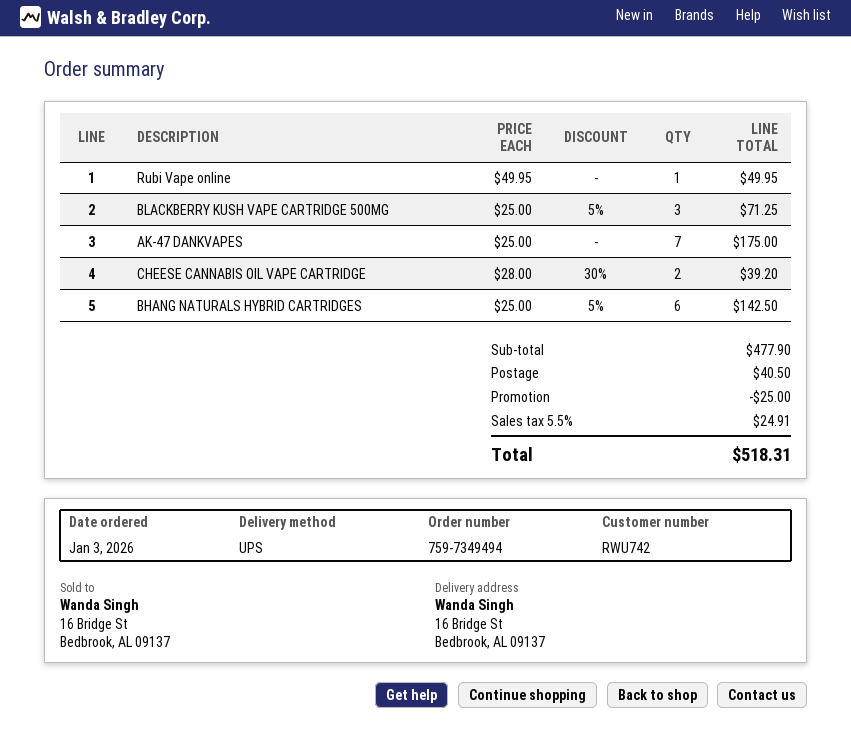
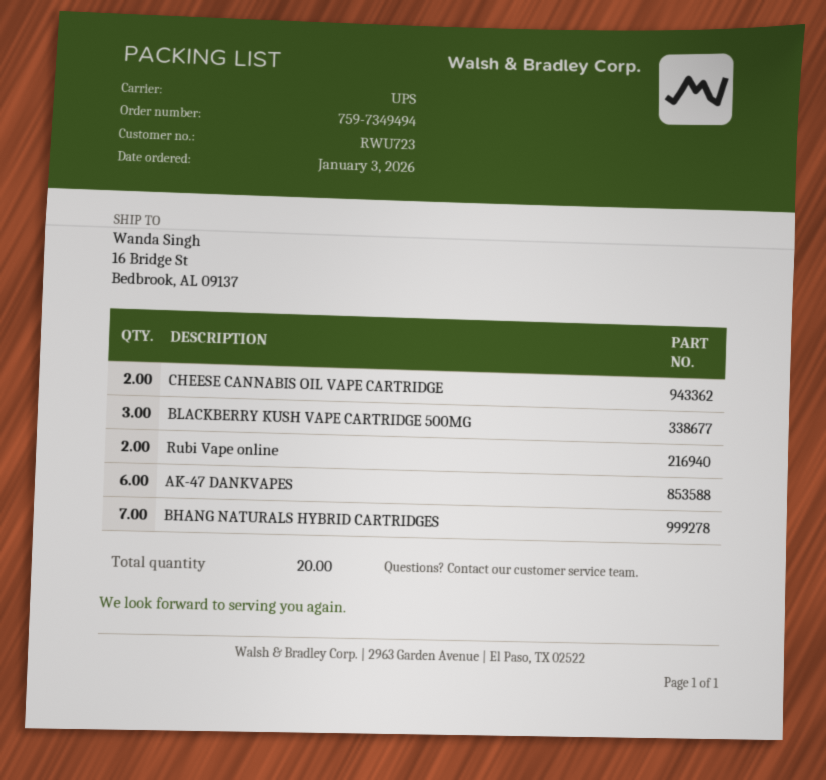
customer number: RWU742 -> RWU723
Rubi Vape online: 1 -> 2
AK-47 DANKVAPES: 7 -> 6
BHANG NATURALS HYBRID CARTRIDGES: 6 -> 7

